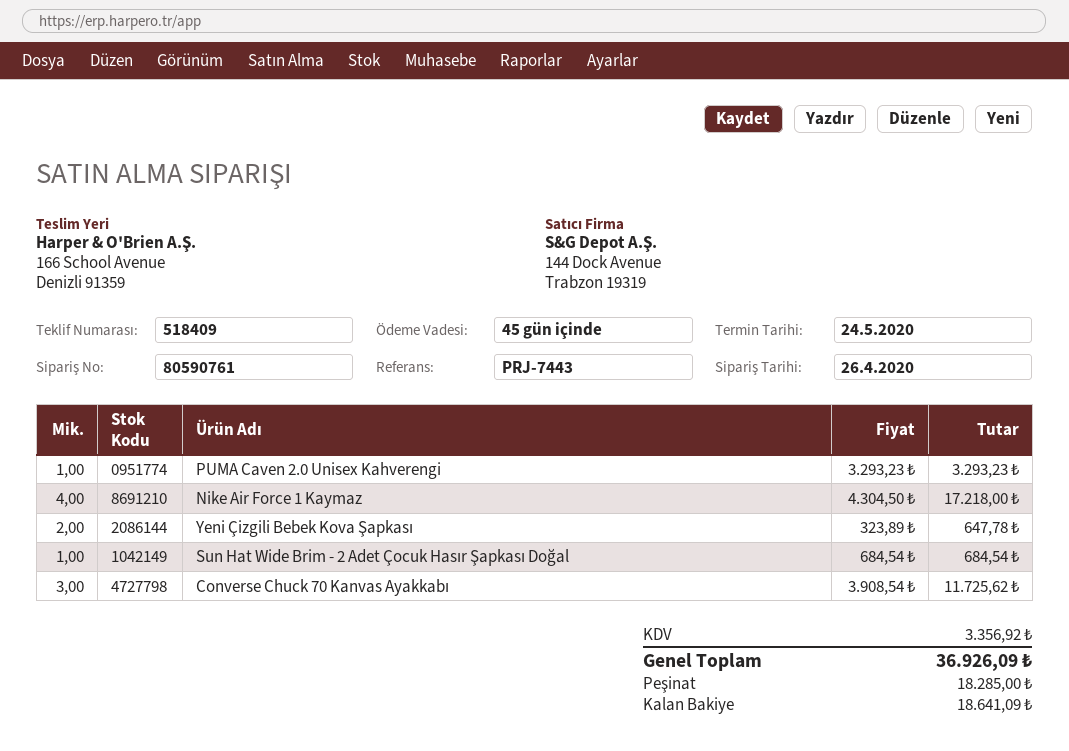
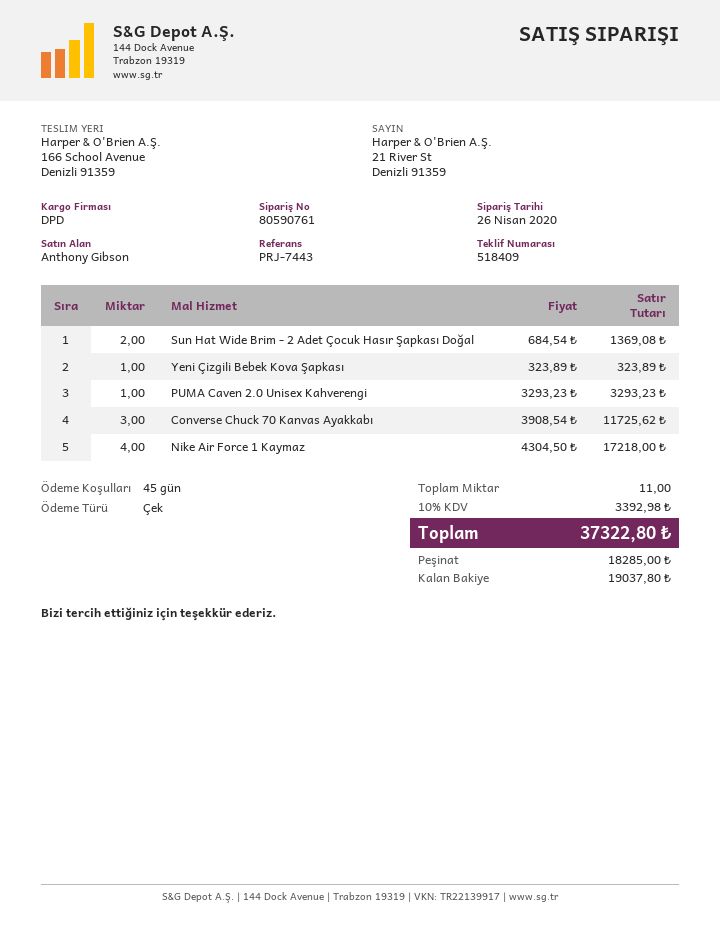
Yeni Çizgili Bebek Kova Şapkası: 2 x 323.89 = 647.78 -> 1 x 323.89 = 323.89
Sun Hat Wide Brim - 2 Adet Çocuk Hasır Şapkası Doğal: 1 x 684.54 = 684.54 -> 2 x 684.54 = 1369.08
tax: 3356.92 -> 3392.98
total: 36926.09 -> 37322.80
balance: 18641.09 -> 19037.80

